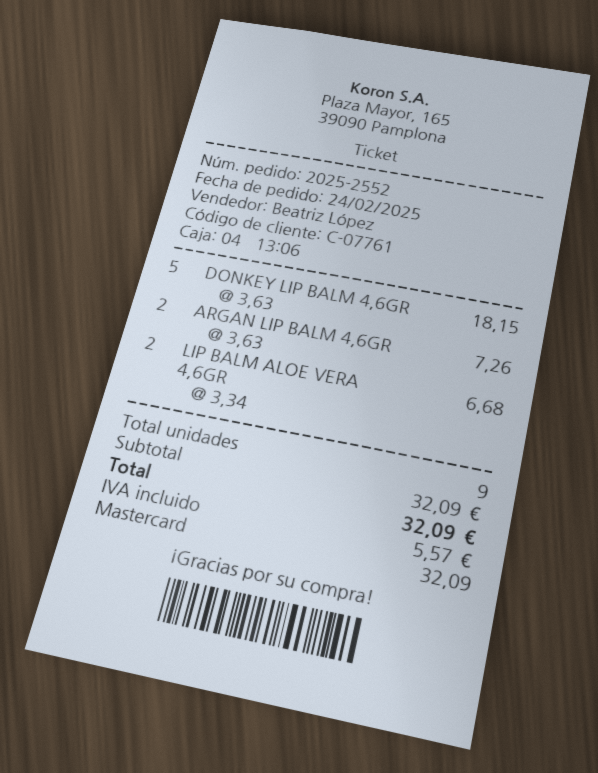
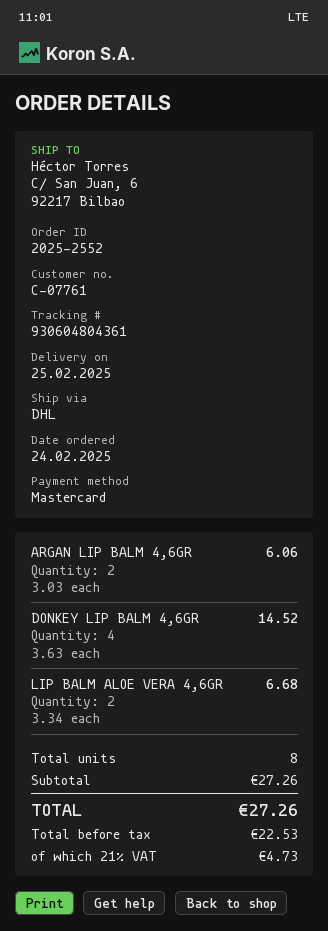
DONKEY LIP BALM 4,6GR: 5 x 3.63 = 18.15 -> 4 x 3.63 = 14.52
ARGAN LIP BALM 4,6GR: 2 x 3.63 = 7.26 -> 2 x 3.03 = 6.06
total quantity: 9 -> 8
subtotal: 32.09 -> 27.26
tax: 5.57 -> 4.73
total: 32.09 -> 27.26

